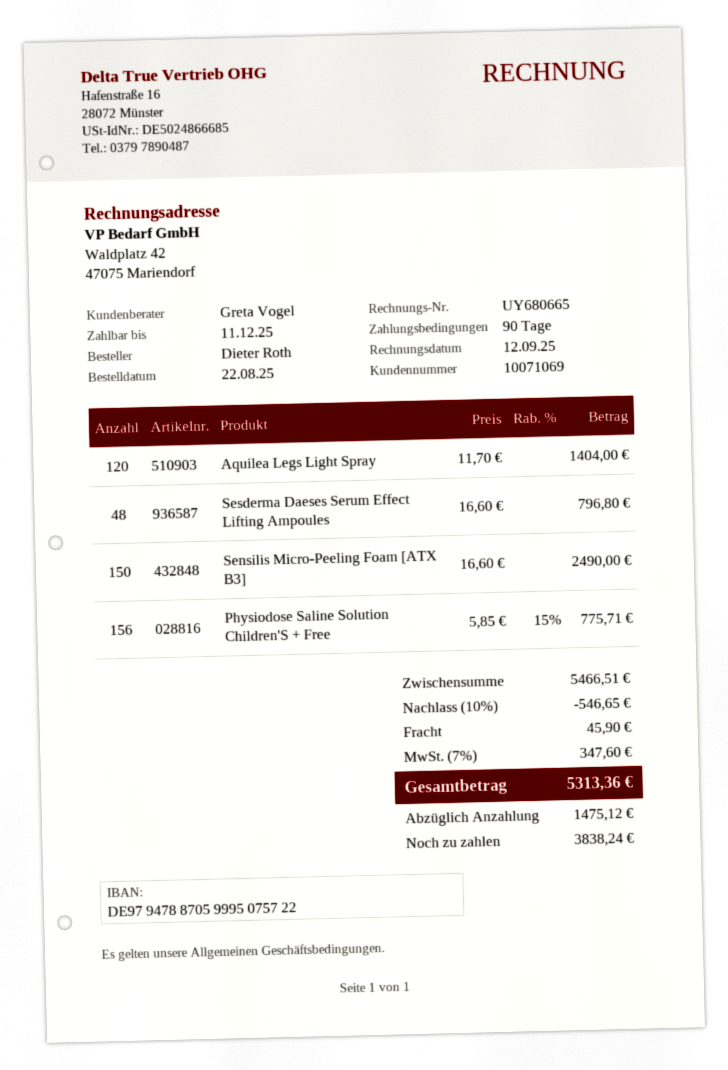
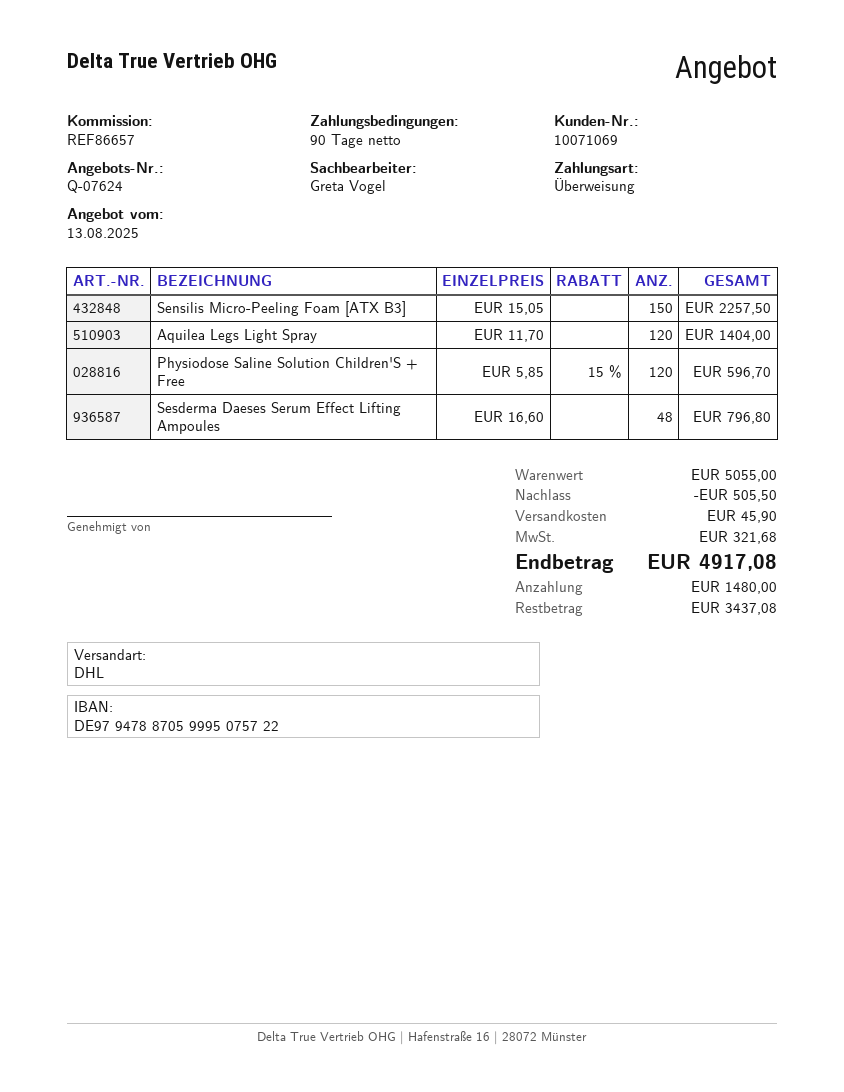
Sensilis Micro-Peeling Foam [ATX B3]: 150 x 16.60 = 2490.00 -> 150 x 15.05 = 2257.50
Physiodose Saline Solution Children'S + Free: 156 x 5.85 - 15% = 775.71 -> 120 x 5.85 - 15% = 596.70
subtotal: 5466.51 -> 5055.00
discount: 546.65 -> 505.50
tax: 347.60 -> 321.68
total: 5313.36 -> 4917.08
deposit: 1475.12 -> 1480.00
balance: 3838.24 -> 3437.08

